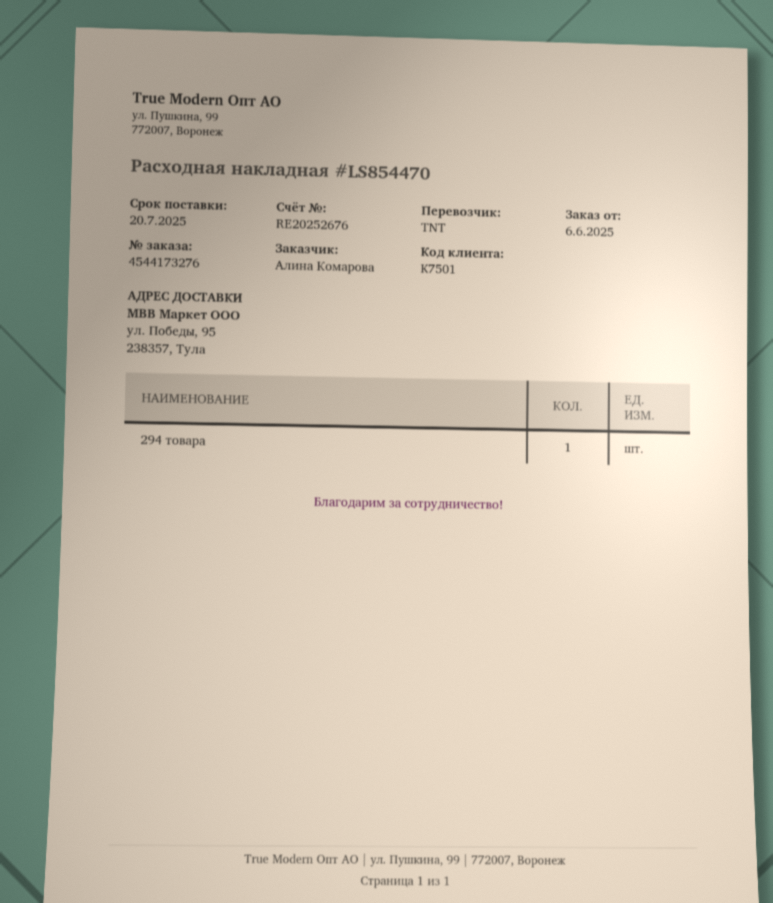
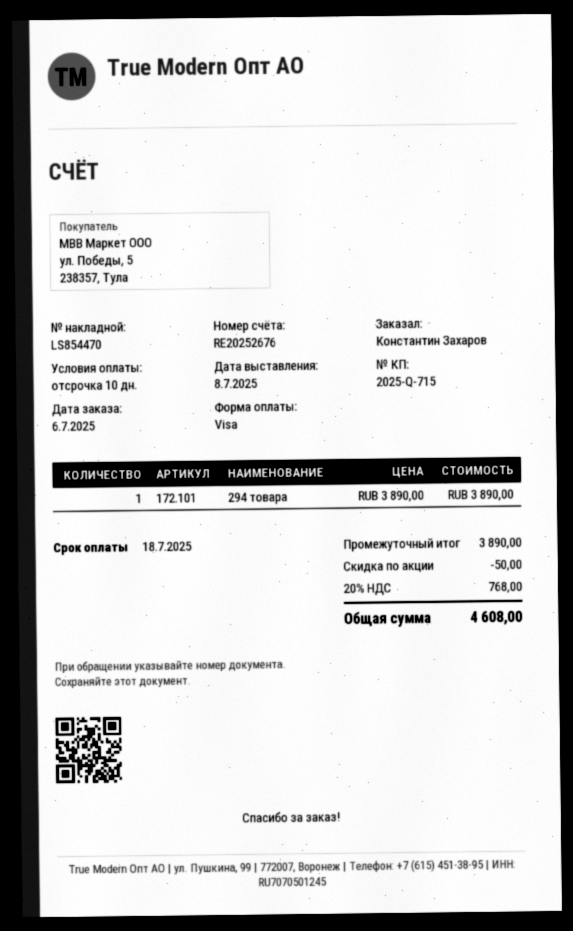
order date: 2025-06-06 -> 2025-07-06
ordered by: Алина Комарова -> Константин Захаров

